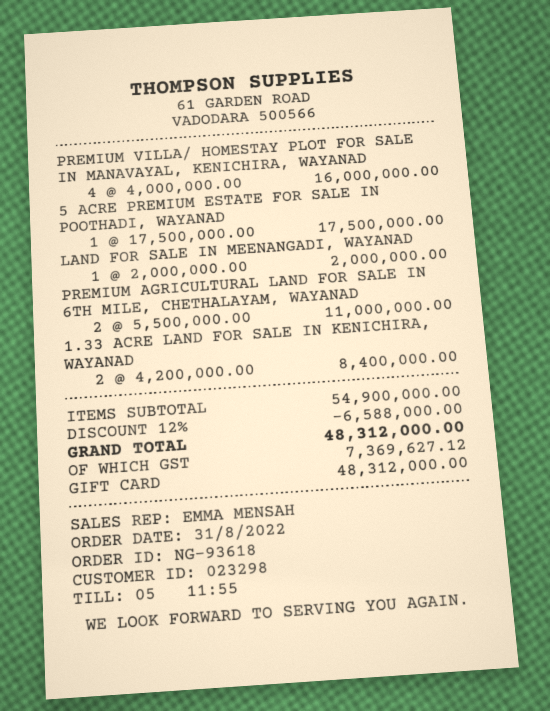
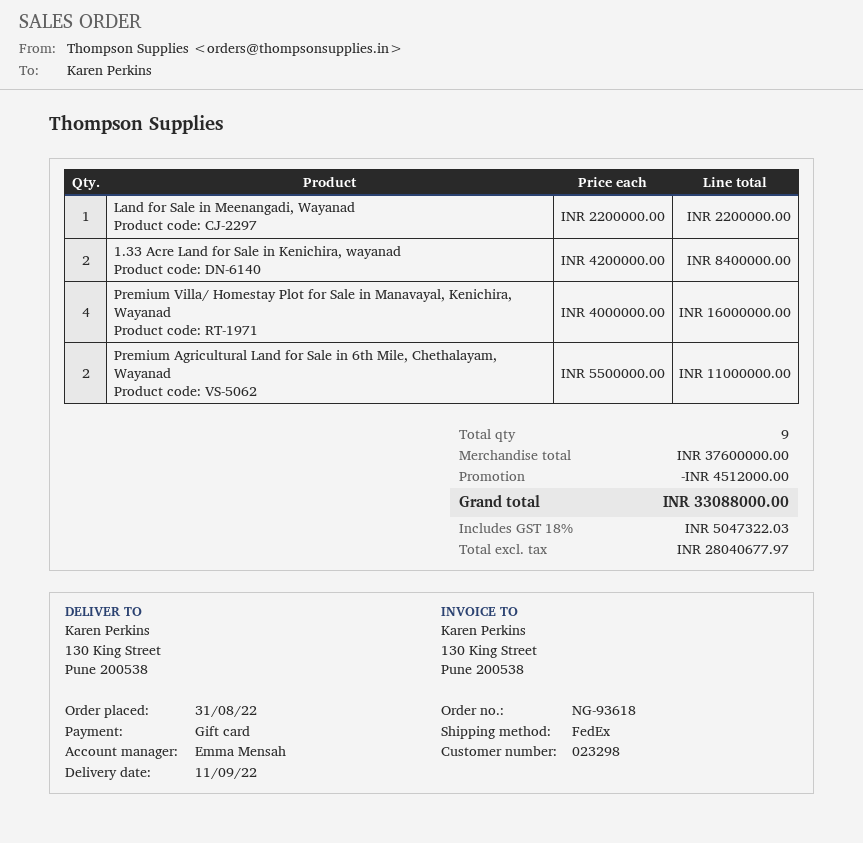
5 ACRE PREMIUM ESTATE FOR SALE IN POOTHADI, WAYANAD: 1 x 17500000.00 = 17500000.00 -> none
LAND FOR SALE IN MEENANGADI, WAYANAD: 1 x 2000000.00 = 2000000.00 -> 1 x 2200000.00 = 2200000.00
subtotal: 54900000.00 -> 37600000.00
discount: 6588000.00 -> 4512000.00
tax: 7369627.12 -> 5047322.03
total: 48312000.00 -> 33088000.00

